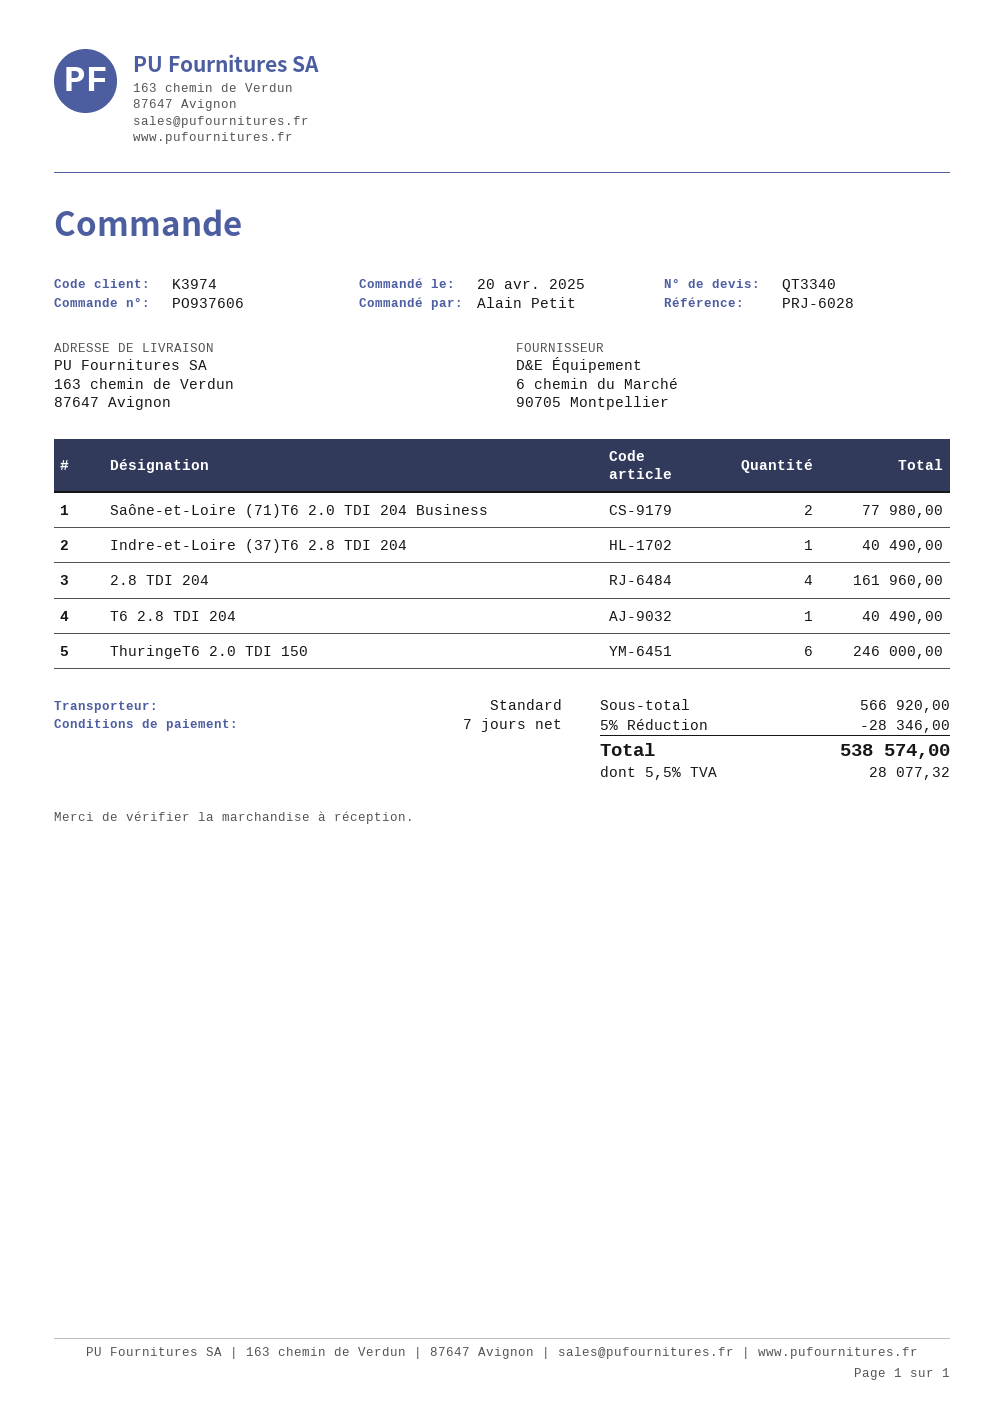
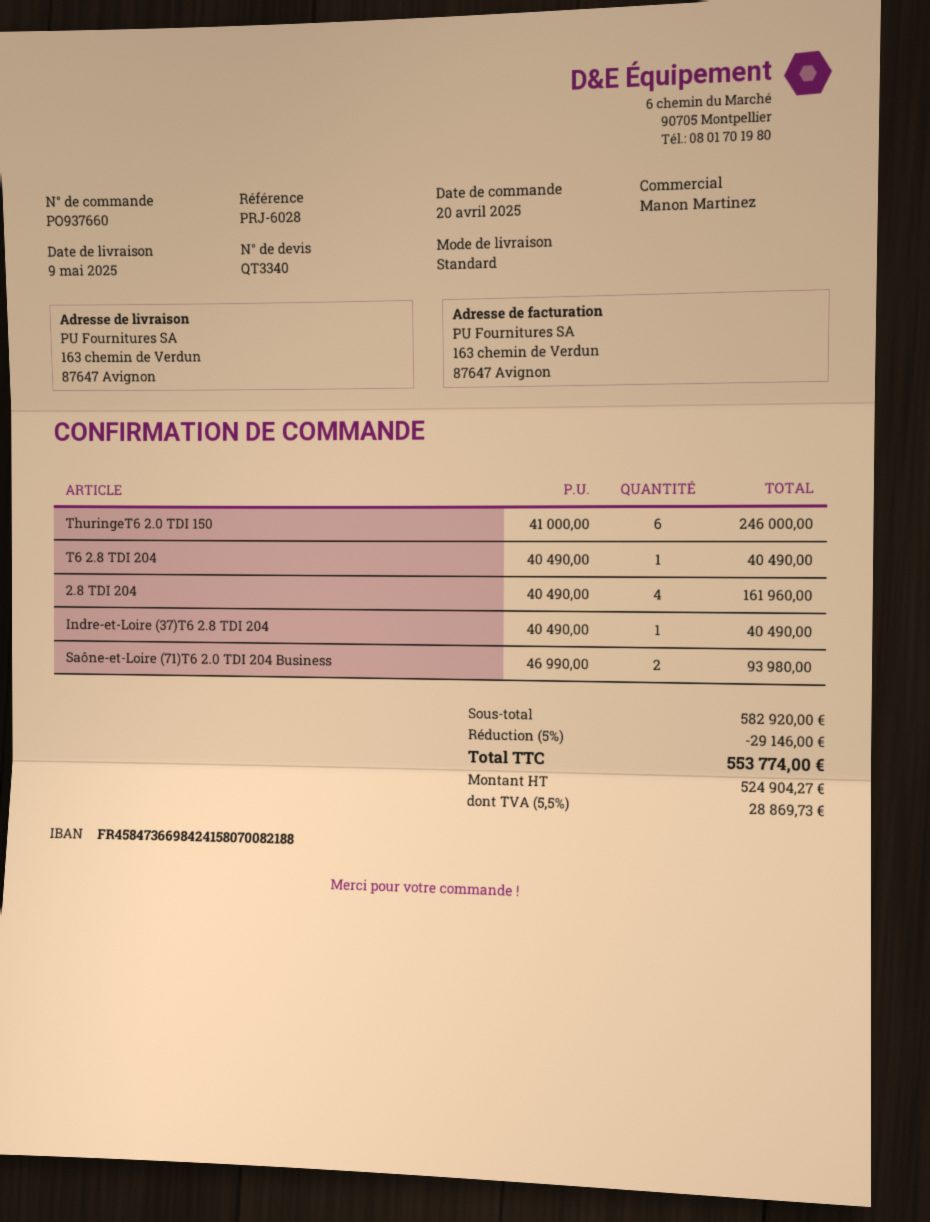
order number: PO937606 -> PO937660
Saône-et-Loire (71)T6 2.0 TDI 204 Business: 2 for 77980.00 -> 2 for 93980.00
subtotal: 566920.00 -> 582920.00
discount: 5% = 28346.00 -> 5% = 29146.00
tax: 5.5% = 28077.32 -> 5.5% = 28869.73
total: 538574.00 -> 553774.00

